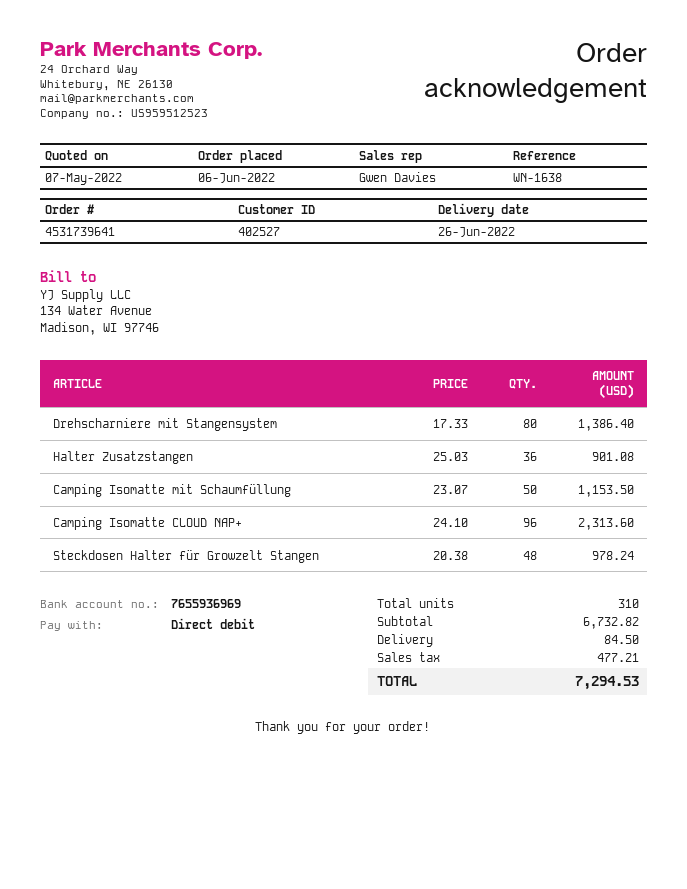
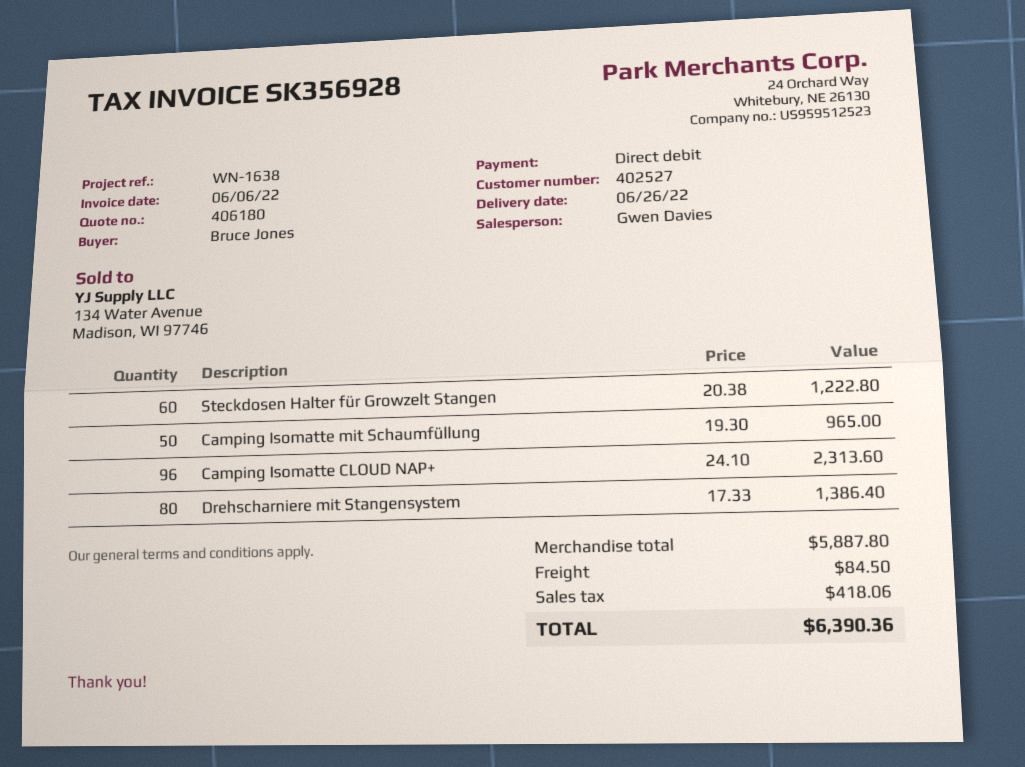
Halter Zusatzstangen: 36 x 25.03 = 901.08 -> none
Camping Isomatte mit Schaumfüllung: 50 x 23.07 = 1153.50 -> 50 x 19.30 = 965.00
Steckdosen Halter für Growzelt Stangen: 48 x 20.38 = 978.24 -> 60 x 20.38 = 1222.80
subtotal: 6732.82 -> 5887.80
tax: 477.21 -> 418.06
total: 7294.53 -> 6390.36

